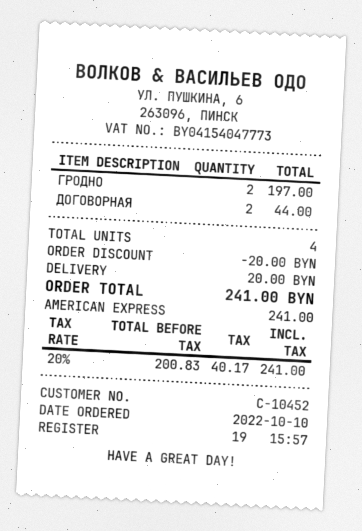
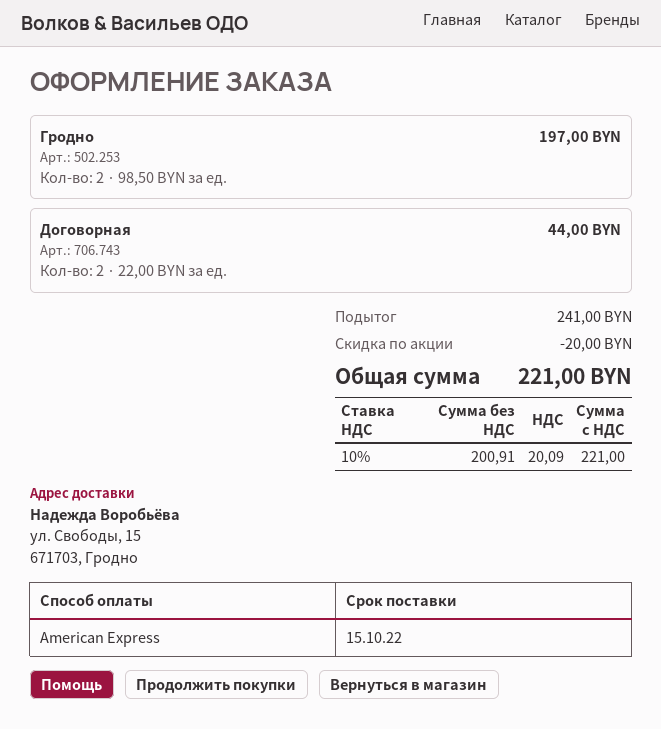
shipping: 20.00 -> none
net: 200.83 -> 200.91
tax: 20% = 40.17 -> 10% = 20.09
total: 241.00 -> 221.00

